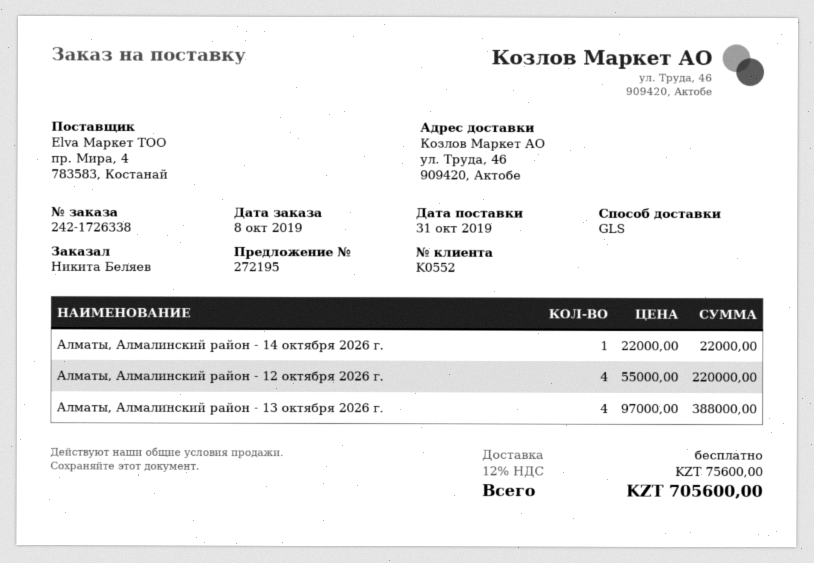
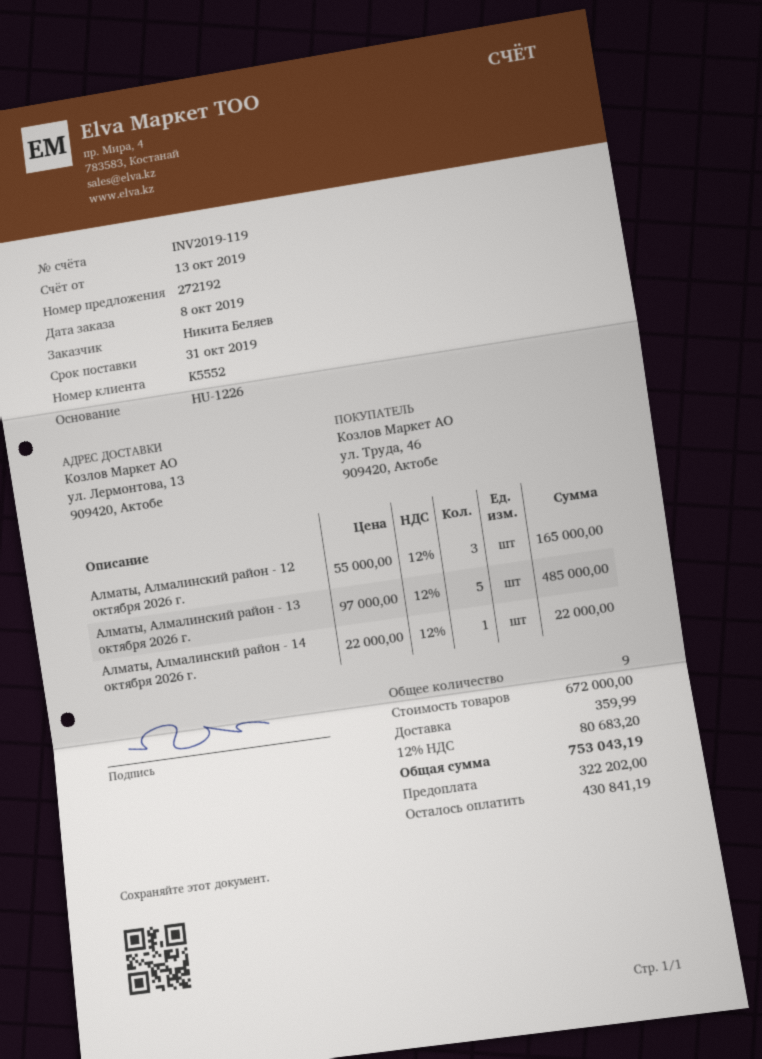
quote number: 272195 -> 272192
customer number: K0552 -> K5552
ship to: ул. Труда, 46, 909420, Актобе -> ул. Лермонтова, 13, 909420, Актобе
Алматы, Алмалинский район - 12 октября 2026 г.: 4 x 55000.00 = 220000.00 -> 3 x 55000.00 = 165000.00
Алматы, Алмалинский район - 13 октября 2026 г.: 4 x 97000.00 = 388000.00 -> 5 x 97000.00 = 485000.00
shipping: 0.00 -> 359.99
tax: 12% = 75600.00 -> 12% = 80683.20
total: 705600.00 -> 753043.19

